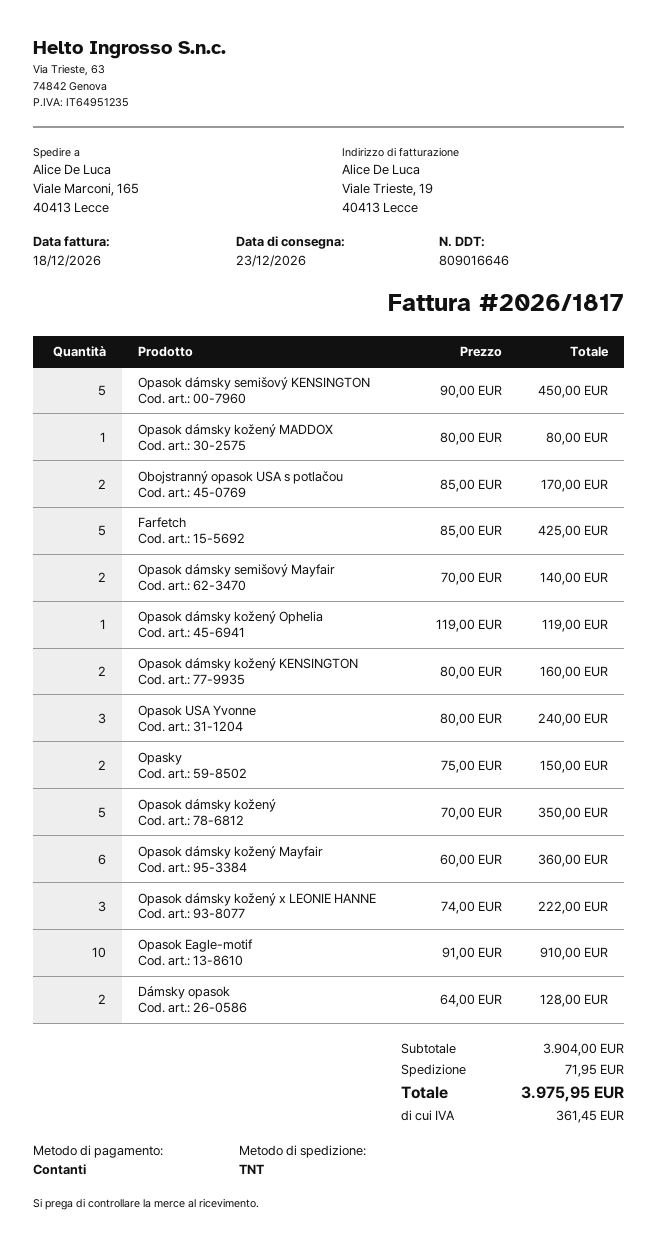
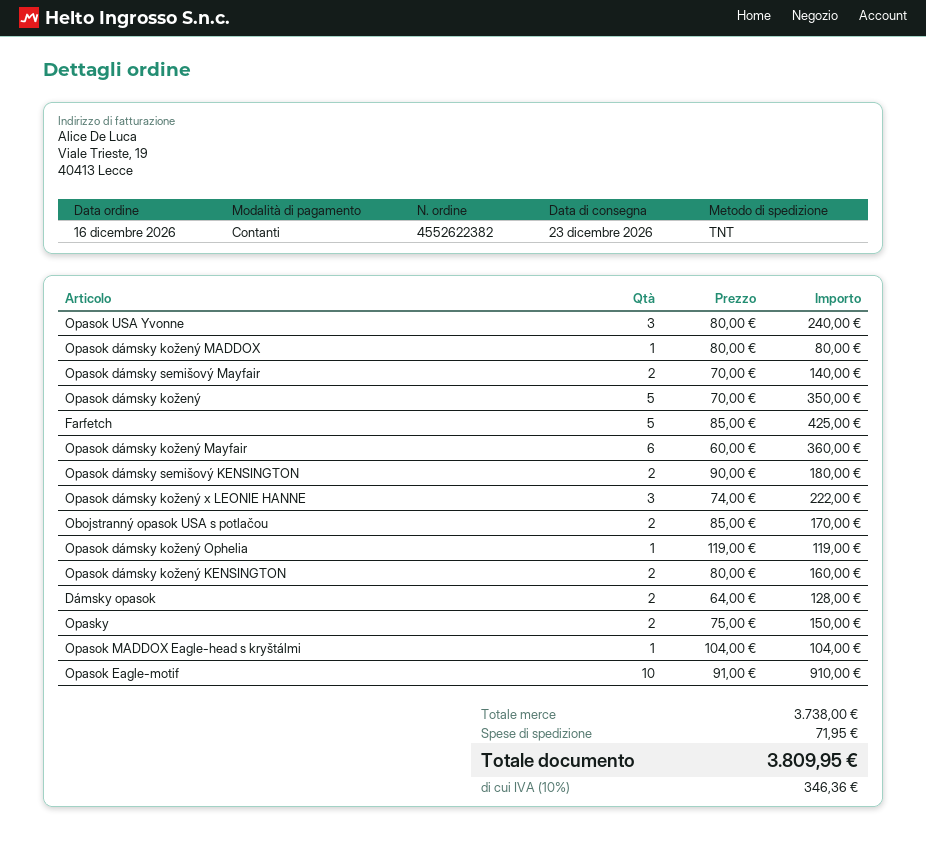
Opasok dámsky semišový KENSINGTON: 5 x 90.00 = 450.00 -> 2 x 90.00 = 180.00
Opasok MADDOX Eagle-head s kryštálmi: none -> 1 x 104.00 = 104.00
subtotal: 3904.00 -> 3738.00
tax: 361.45 -> 346.36
total: 3975.95 -> 3809.95

